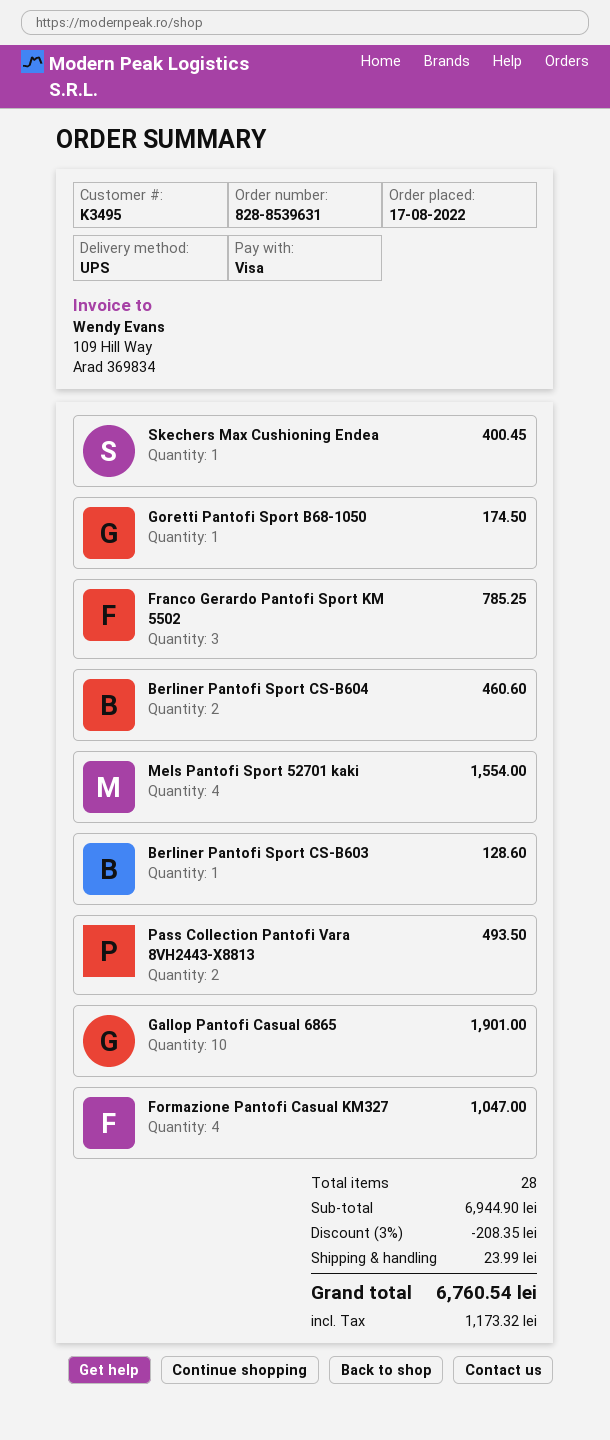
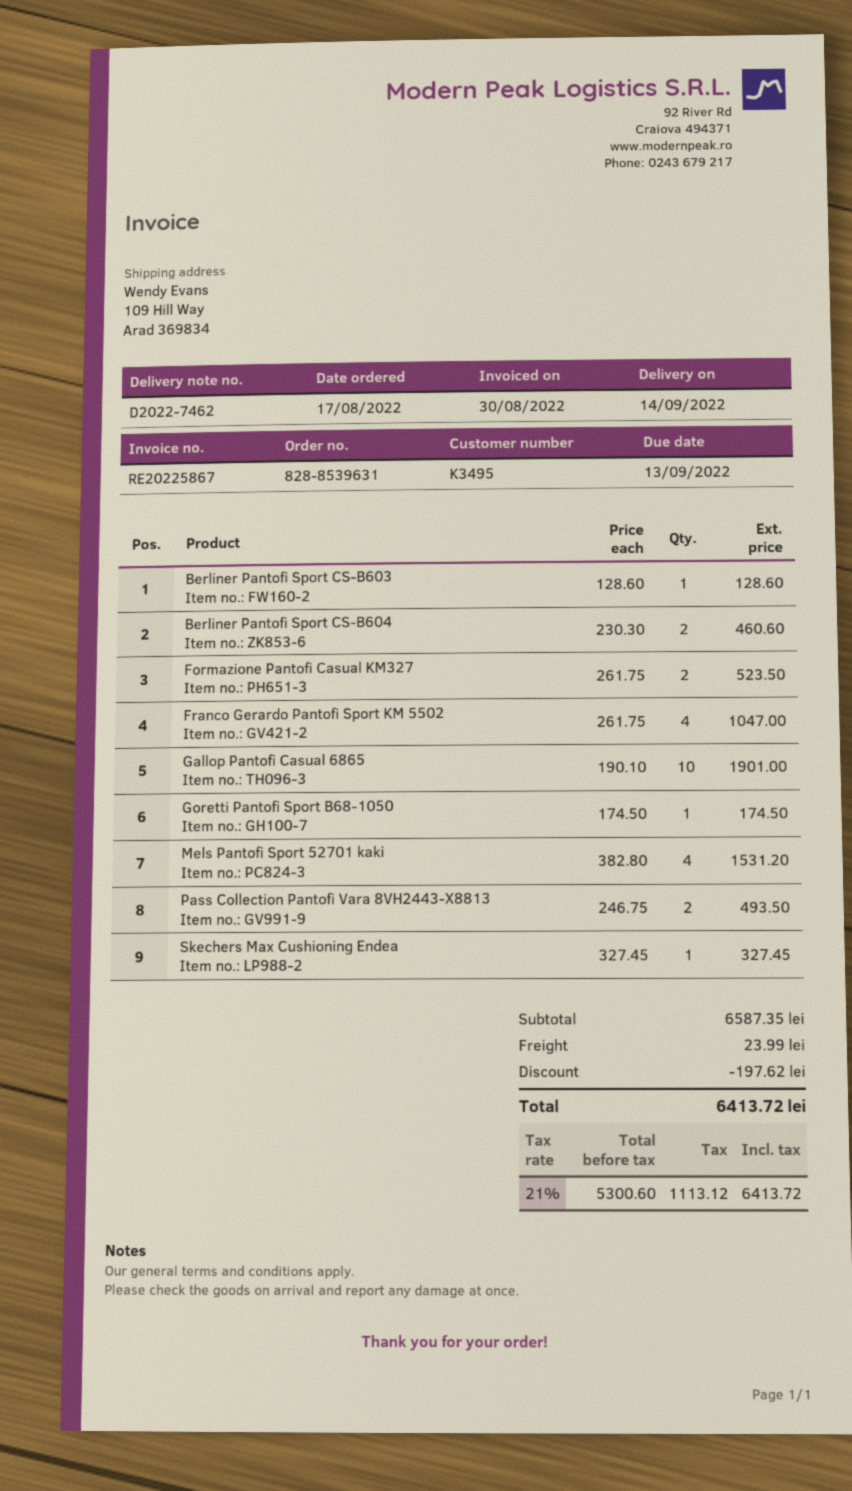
Skechers Max Cushioning Endea: 1 for 400.45 -> 1 for 327.45
Franco Gerardo Pantofi Sport KM 5502: 3 for 785.25 -> 4 for 1047.00
Mels Pantofi Sport 52701 kaki: 4 for 1554.00 -> 4 for 1531.20
Formazione Pantofi Casual KM327: 4 for 1047.00 -> 2 for 523.50
subtotal: 6944.90 -> 6587.35
discount: 208.35 -> 197.62
tax: 1173.32 -> 1113.12
total: 6760.54 -> 6413.72

